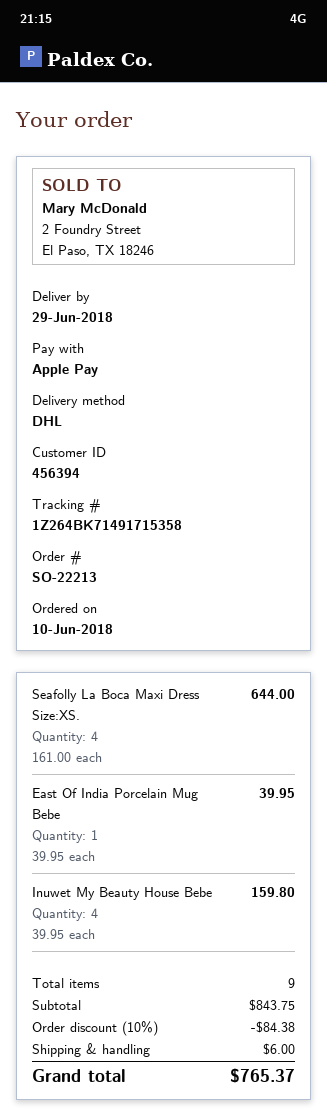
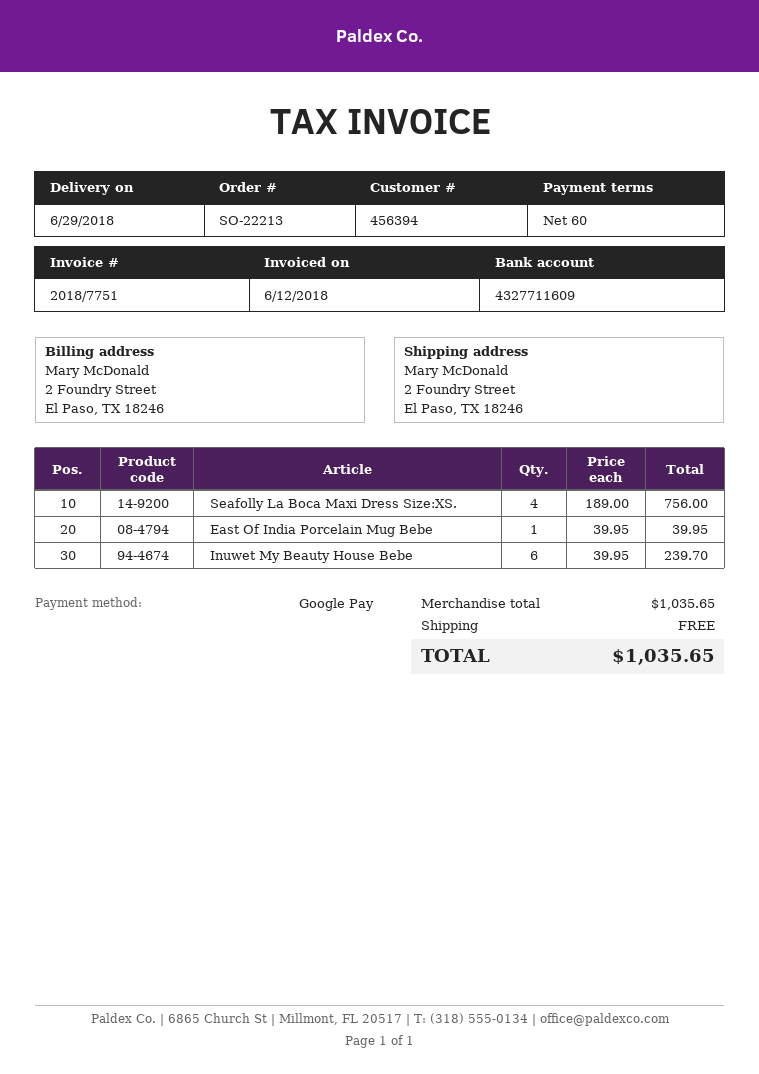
payment method: Apple Pay -> Google Pay
Seafolly La Boca Maxi Dress Size:XS.: 4 x 161.00 = 644.00 -> 4 x 189.00 = 756.00
Inuwet My Beauty House Bebe: 4 x 39.95 = 159.80 -> 6 x 39.95 = 239.70
subtotal: 843.75 -> 1035.65
discount: 10% = 84.38 -> none
shipping: 6.00 -> 0.00
total: 765.37 -> 1035.65

